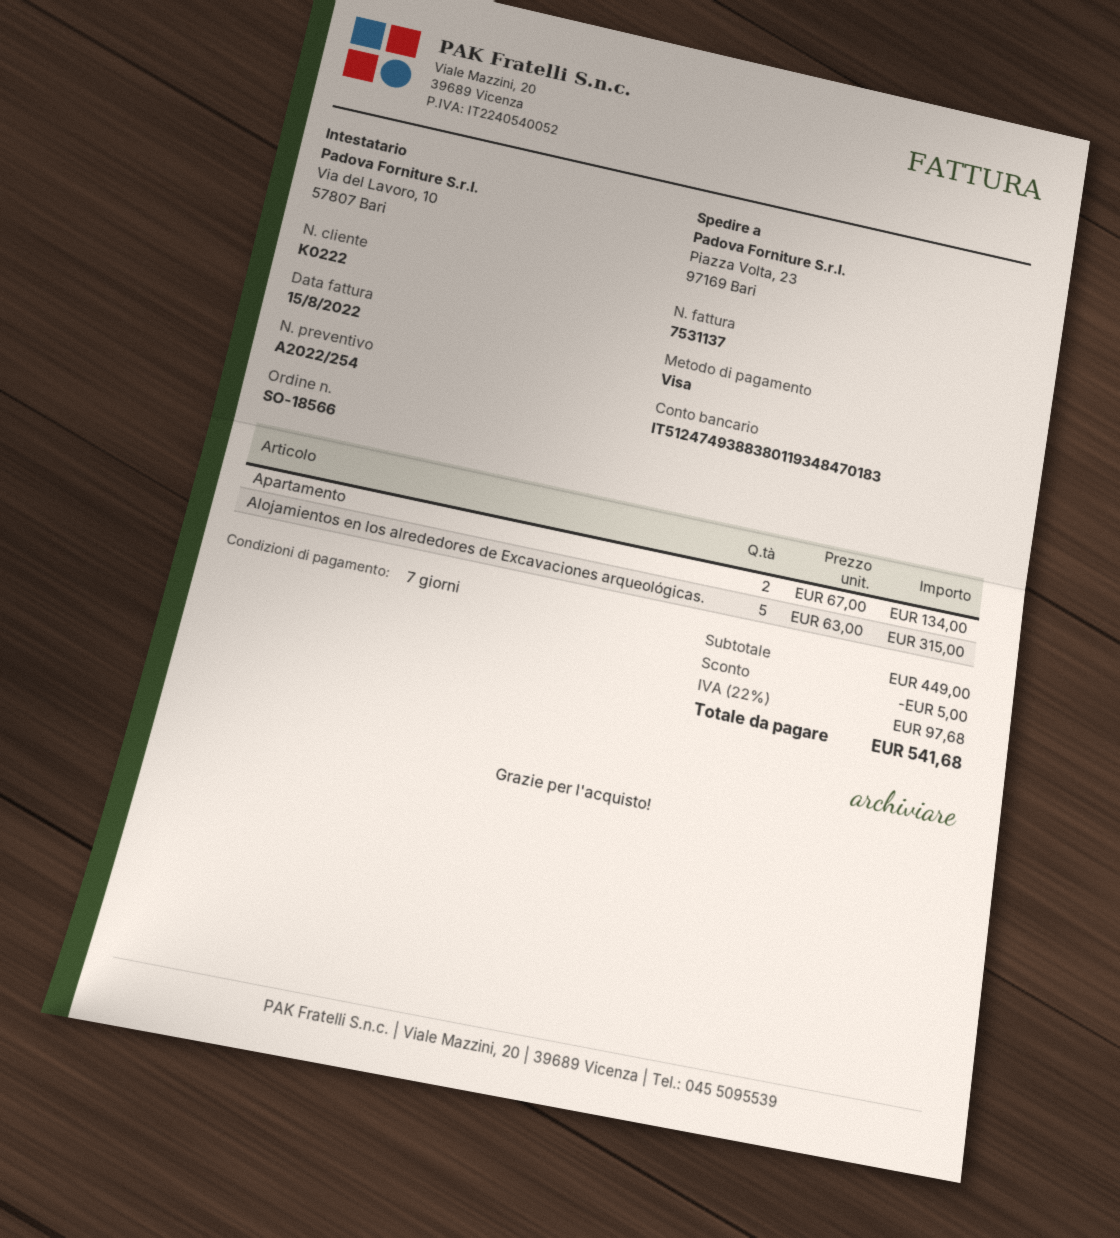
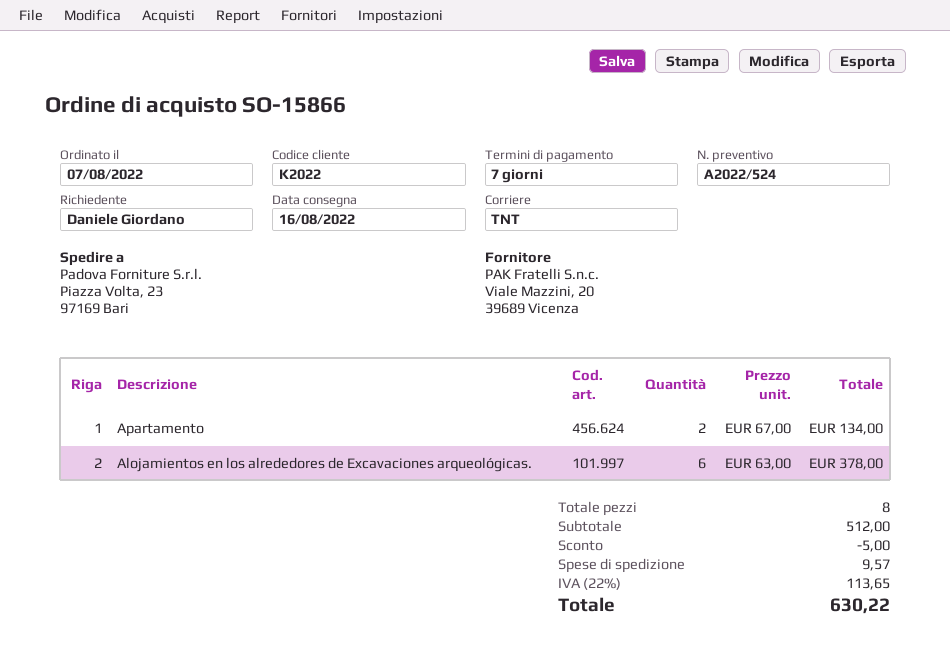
quote number: A2022/254 -> A2022/524
order number: SO-18566 -> SO-15866
customer number: K0222 -> K2022
Alojamientos en los alrededores de Excavaciones arqueológicas.: 5 x 63.00 = 315.00 -> 6 x 63.00 = 378.00
subtotal: 449.00 -> 512.00
shipping: none -> 9.57
tax: 22% = 97.68 -> 22% = 113.65
total: 541.68 -> 630.22

